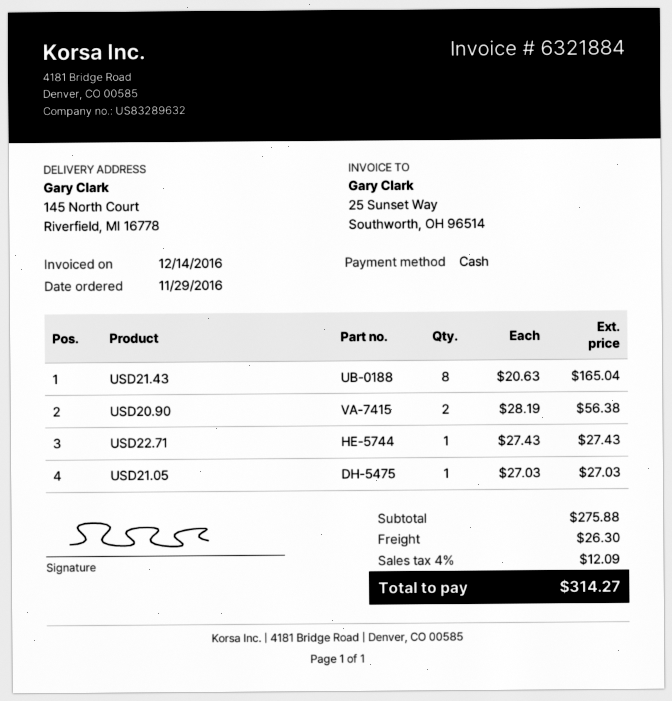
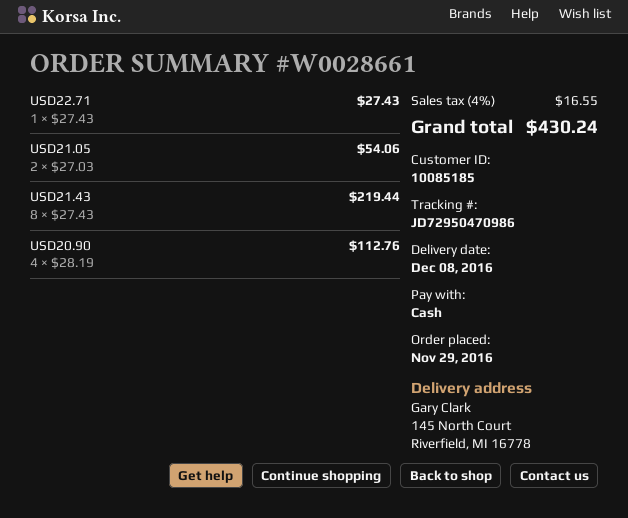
USD21.43: 8 x 20.63 = 165.04 -> 8 x 27.43 = 219.44
USD20.90: 2 x 28.19 = 56.38 -> 4 x 28.19 = 112.76
USD21.05: 1 x 27.03 = 27.03 -> 2 x 27.03 = 54.06
shipping: 26.30 -> none
tax: 4% = 12.09 -> 4% = 16.55
total: 314.27 -> 430.24

